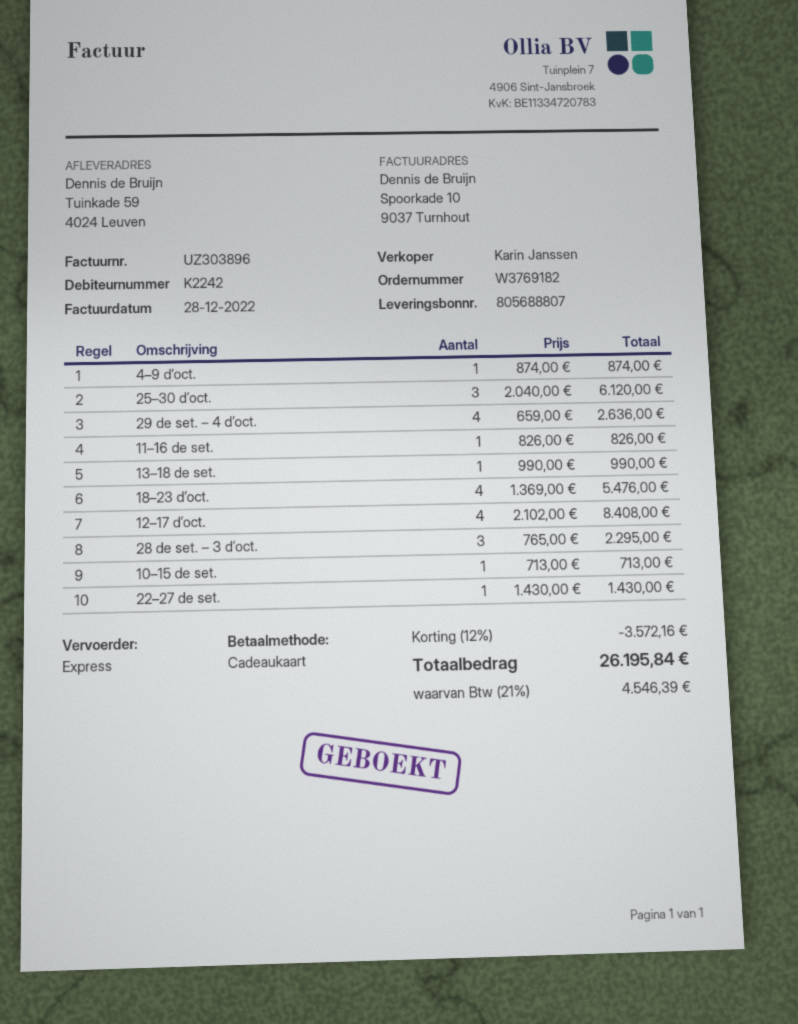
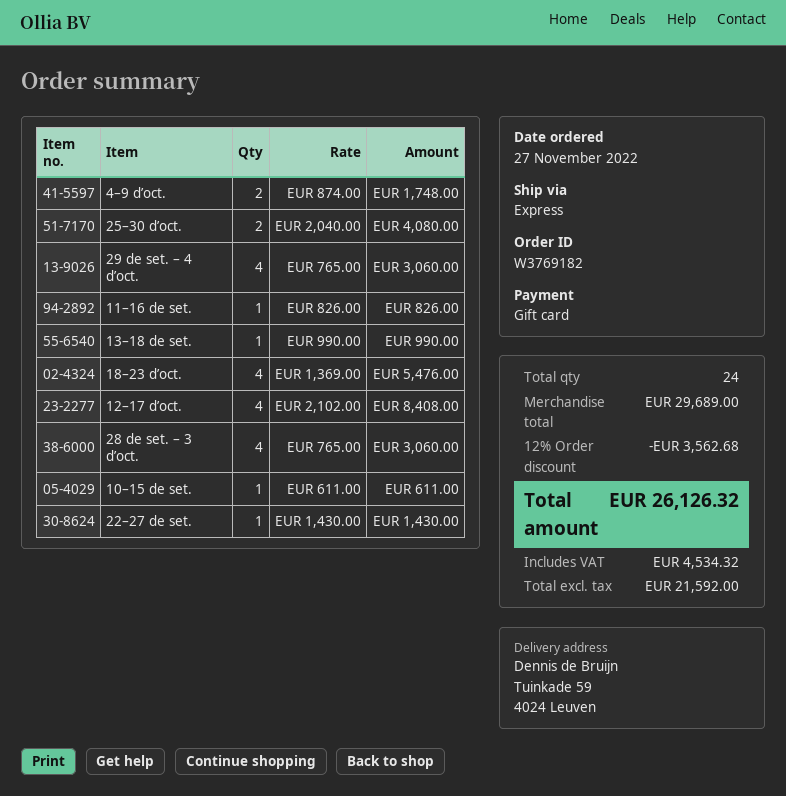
4–9 d’oct.: 1 x 874.00 = 874.00 -> 2 x 874.00 = 1748.00
25–30 d’oct.: 3 x 2040.00 = 6120.00 -> 2 x 2040.00 = 4080.00
29 de set. – 4 d’oct.: 4 x 659.00 = 2636.00 -> 4 x 765.00 = 3060.00
28 de set. – 3 d’oct.: 3 x 765.00 = 2295.00 -> 4 x 765.00 = 3060.00
10–15 de set.: 1 x 713.00 = 713.00 -> 1 x 611.00 = 611.00
discount: 12% = 3572.16 -> 12% = 3562.68
tax: 4546.39 -> 4534.32
total: 26195.84 -> 26126.32

